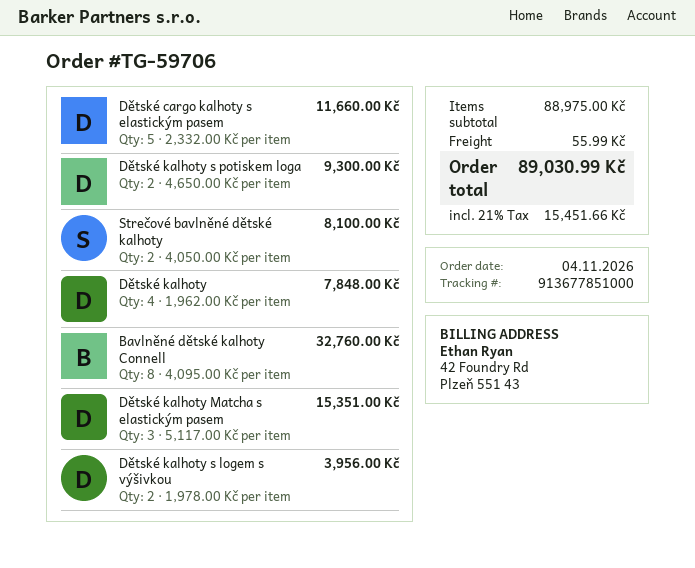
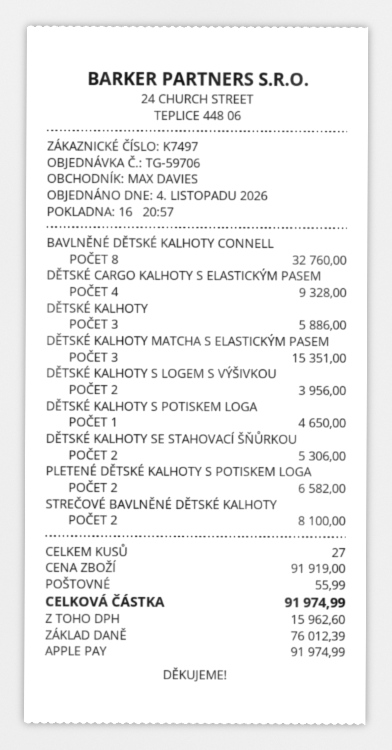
Dětské cargo kalhoty s elastickým pasem: 5 for 11660.00 -> 4 for 9328.00
Dětské kalhoty s potiskem loga: 2 for 9300.00 -> 1 for 4650.00
Dětské kalhoty: 4 for 7848.00 -> 3 for 5886.00
DĚTSKÉ KALHOTY SE STAHOVACÍ ŠŇŮRKOU: none -> 2 for 5306.00
PLETENÉ DĚTSKÉ KALHOTY S POTISKEM LOGA: none -> 2 for 6582.00
subtotal: 88975.00 -> 91919.00
tax: 15451.66 -> 15962.60
total: 89030.99 -> 91974.99

